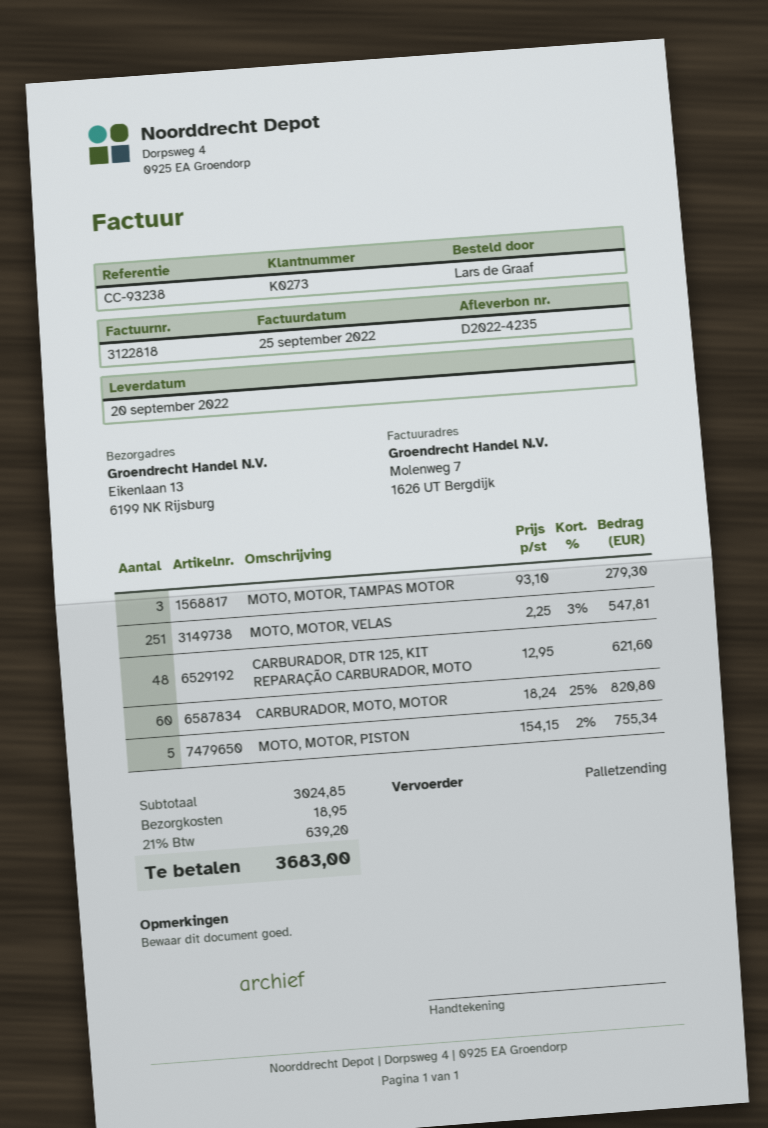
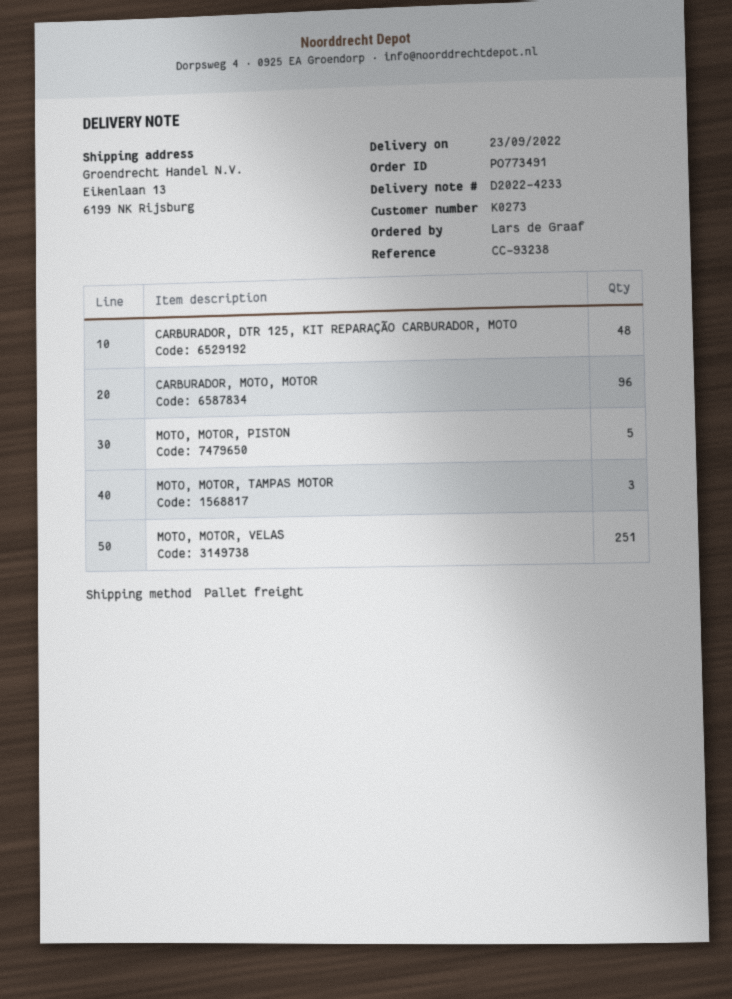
delivery note number: D2022-4235 -> D2022-4233
delivery date: 2022-09-20 -> 2022-09-23
CARBURADOR, MOTO, MOTOR: 60 -> 96

